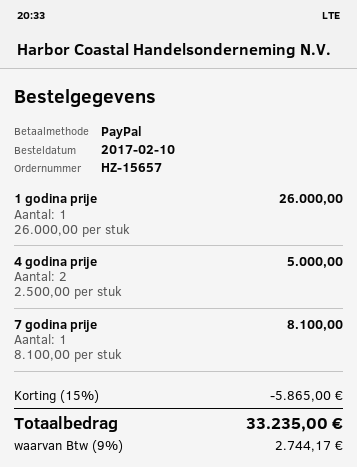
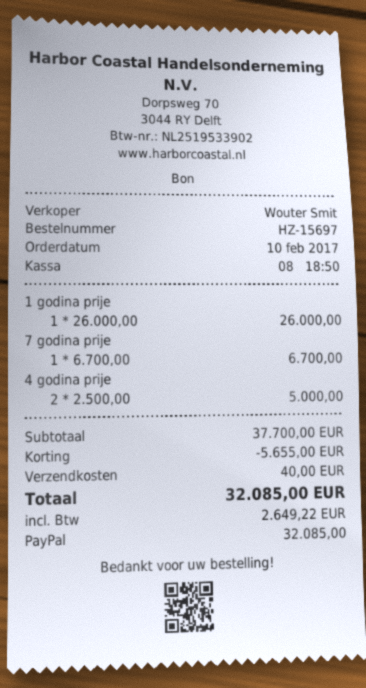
order number: HZ-15657 -> HZ-15697
7 godina prije: 1 x 8100.00 = 8100.00 -> 1 x 6700.00 = 6700.00
discount: 5865.00 -> 5655.00
shipping: none -> 40.00
tax: 2744.17 -> 2649.22
total: 33235.00 -> 32085.00

